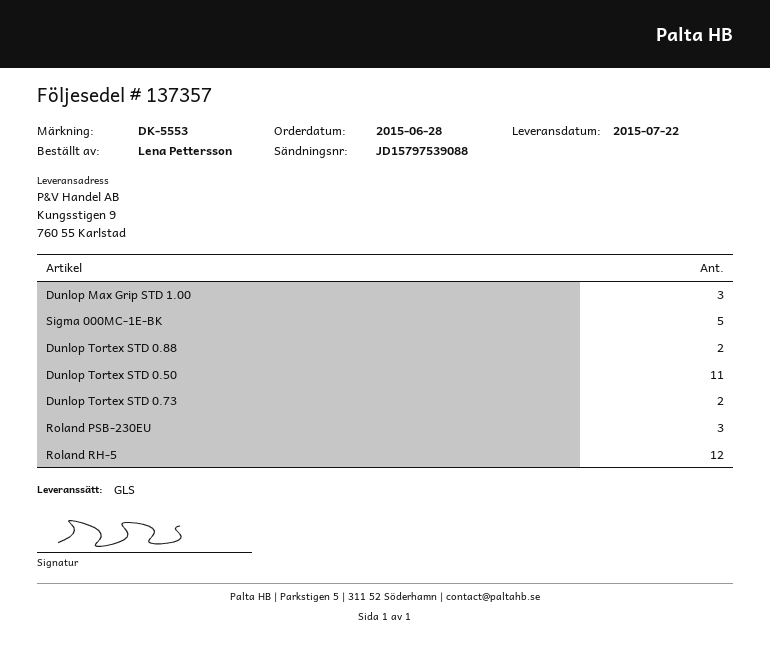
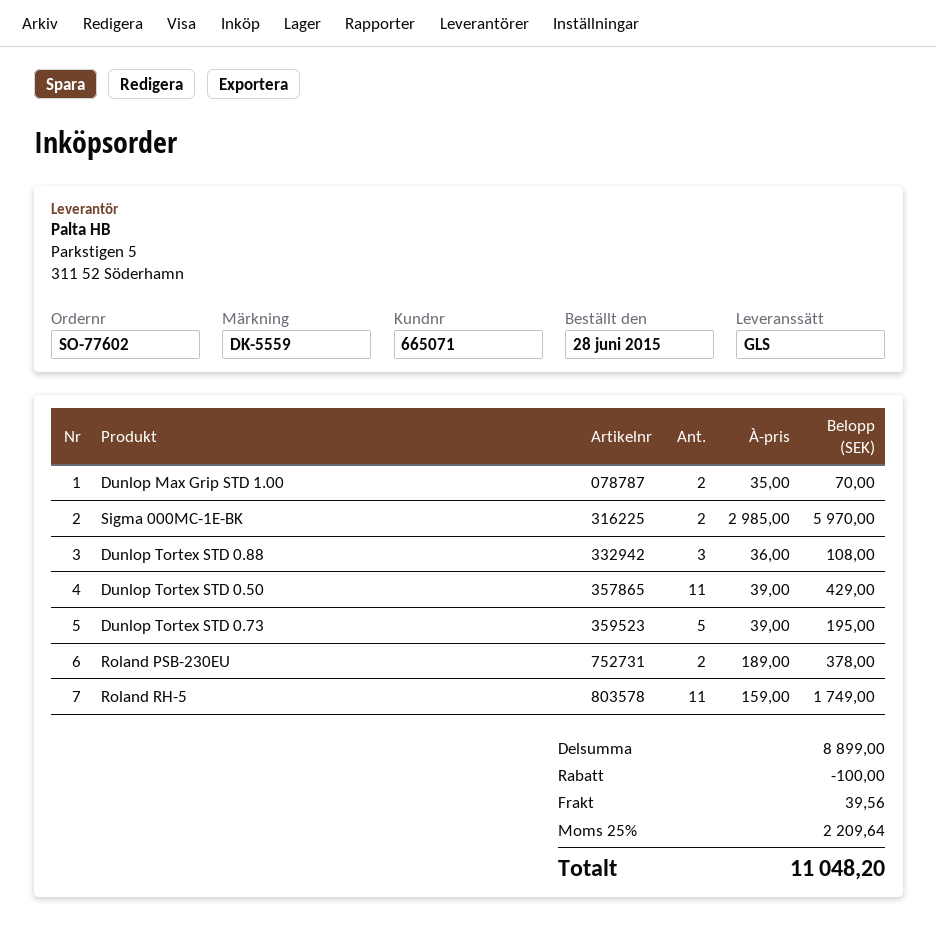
reference: DK-5553 -> DK-5559
Dunlop Max Grip STD 1.00: 3 -> 2
Sigma 000MC-1E-BK: 5 -> 2
Dunlop Tortex STD 0.88: 2 -> 3
Dunlop Tortex STD 0.73: 2 -> 5
Roland PSB-230EU: 3 -> 2
Roland RH-5: 12 -> 11

